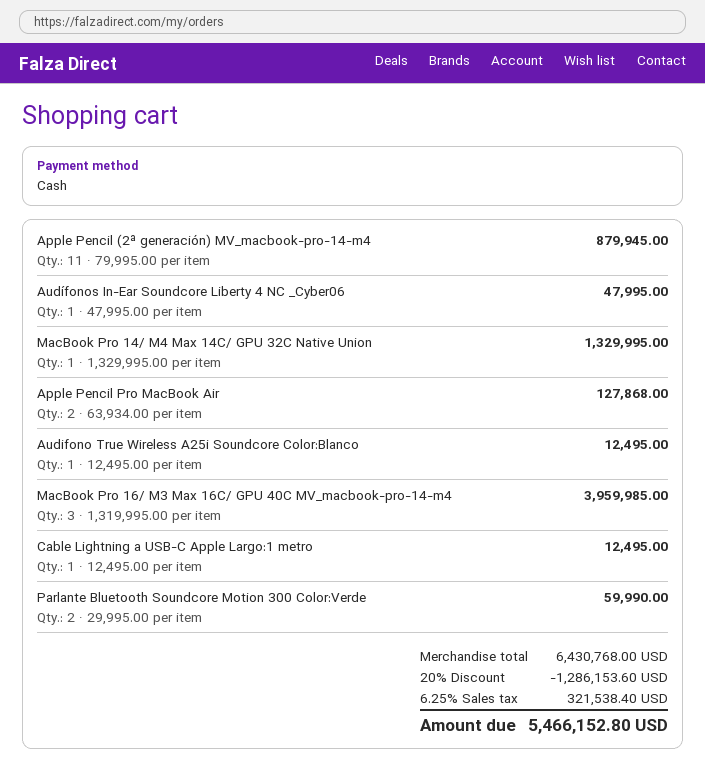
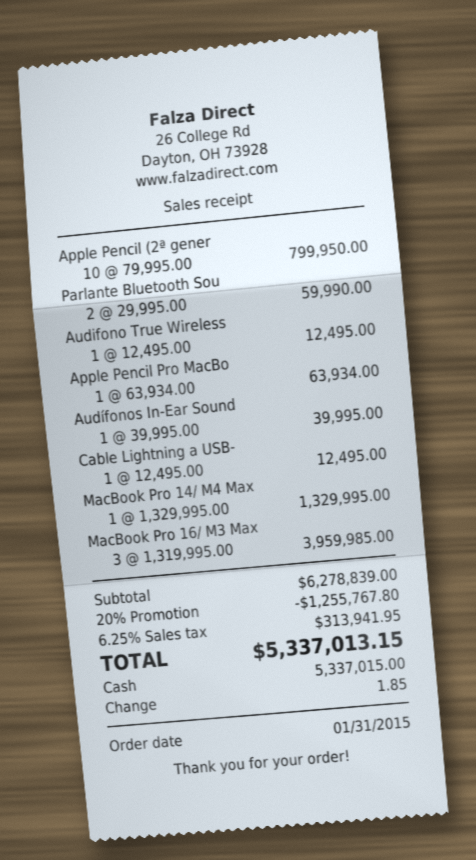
Apple Pencil (2ª generación) MV_macbook-pro-14-m4: 11 x 79995.00 = 879945.00 -> 10 x 79995.00 = 799950.00
Audífonos In-Ear Soundcore Liberty 4 NC _Cyber06: 1 x 47995.00 = 47995.00 -> 1 x 39995.00 = 39995.00
Apple Pencil Pro MacBook Air: 2 x 63934.00 = 127868.00 -> 1 x 63934.00 = 63934.00
subtotal: 6430768.00 -> 6278839.00
discount: 20% = 1286153.60 -> 20% = 1255767.80
tax: 6.25% = 321538.40 -> 6.25% = 313941.95
total: 5466152.80 -> 5337013.15

